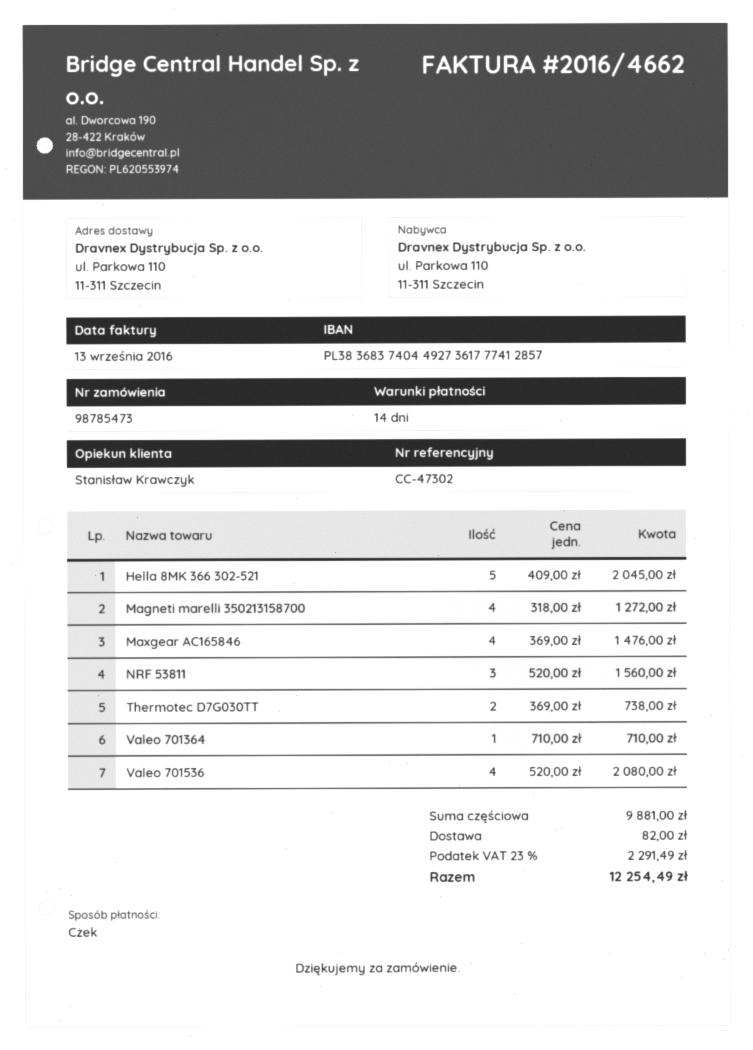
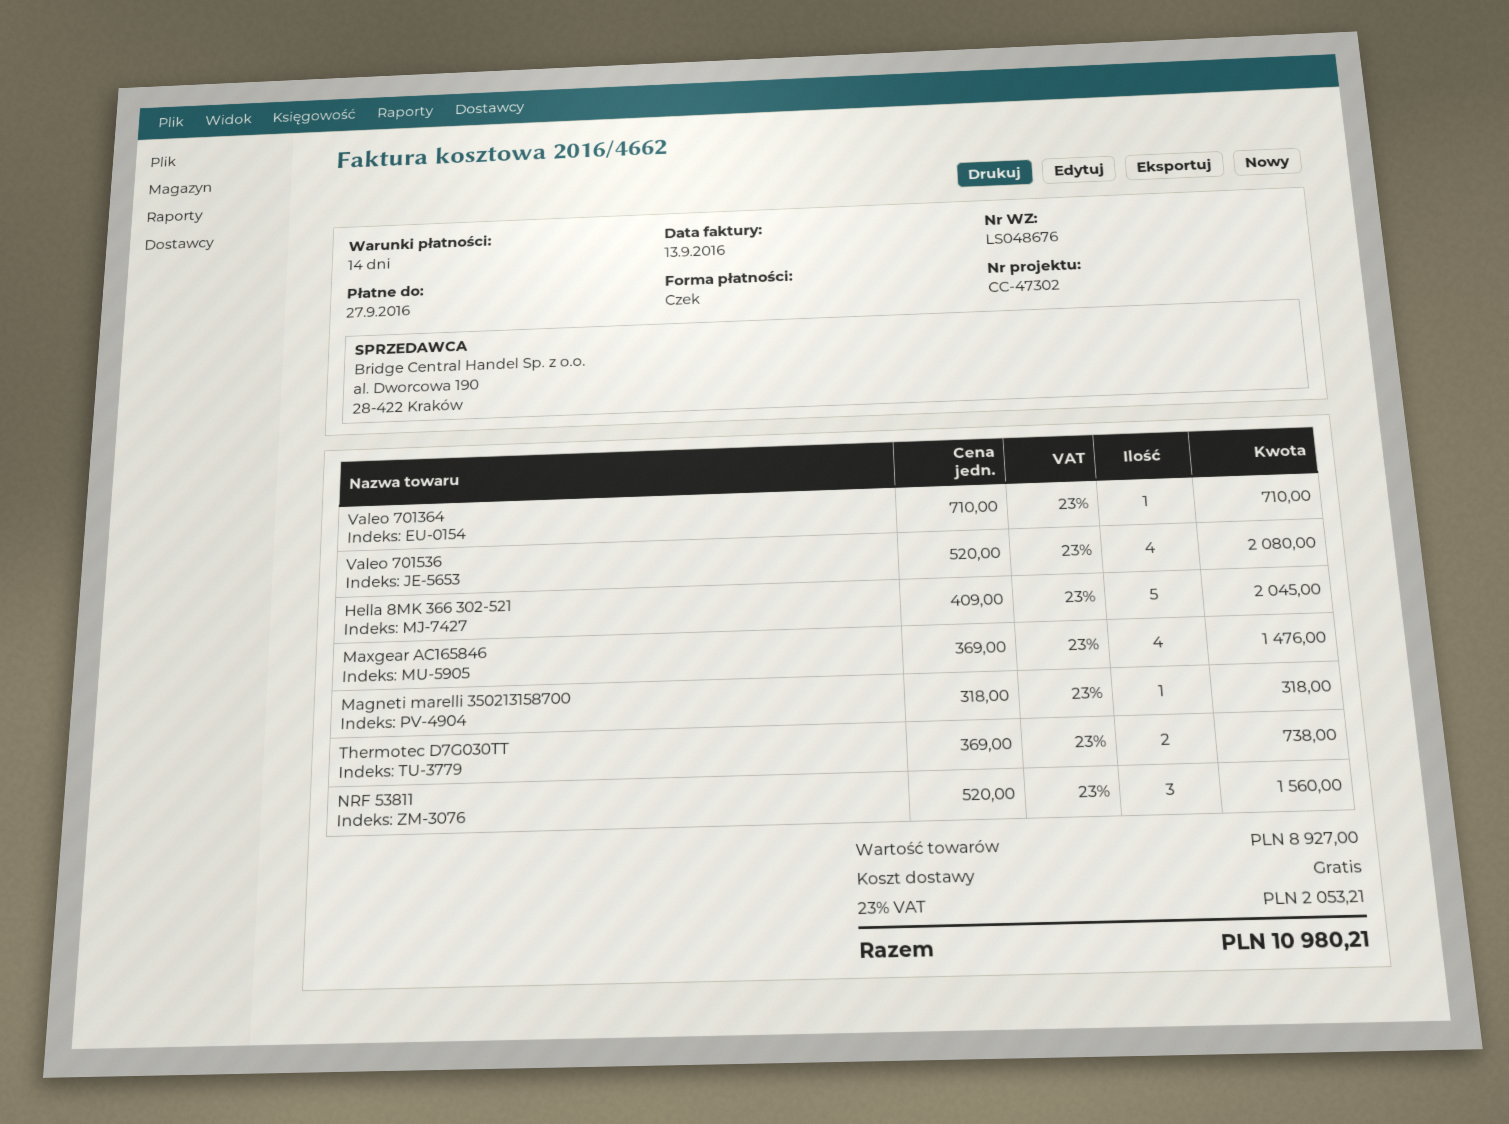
Magneti marelli 350213158700: 4 x 318.00 = 1272.00 -> 1 x 318.00 = 318.00
subtotal: 9881.00 -> 8927.00
shipping: 82.00 -> 0.00
tax: 23% = 2291.49 -> 23% = 2053.21
total: 12254.49 -> 10980.21

